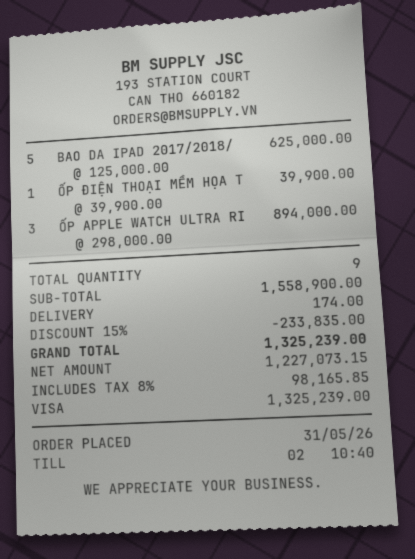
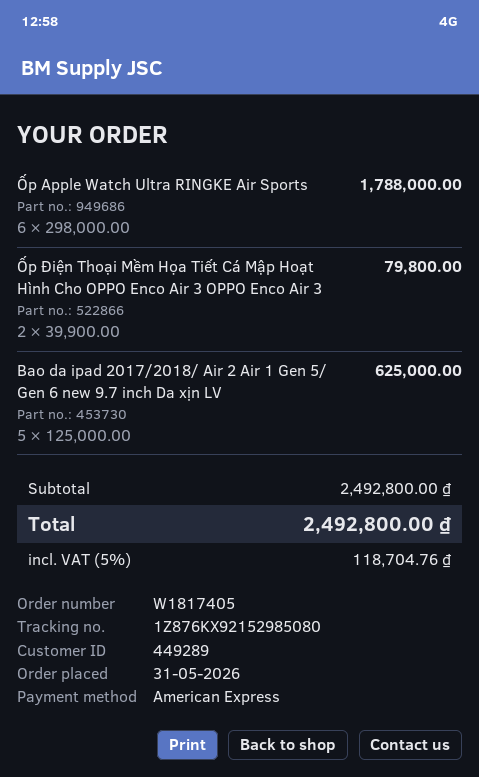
payment method: Visa -> American Express
ỐP ĐIỆN THOẠI MỀM HỌA T: 1 x 39900.00 = 39900.00 -> 2 x 39900.00 = 79800.00
ỐP APPLE WATCH ULTRA RI: 3 x 298000.00 = 894000.00 -> 6 x 298000.00 = 1788000.00
subtotal: 1558900.00 -> 2492800.00
discount: 15% = 233835.00 -> none
shipping: 174.00 -> none
tax: 8% = 98165.85 -> 5% = 118704.76
total: 1325239.00 -> 2492800.00

